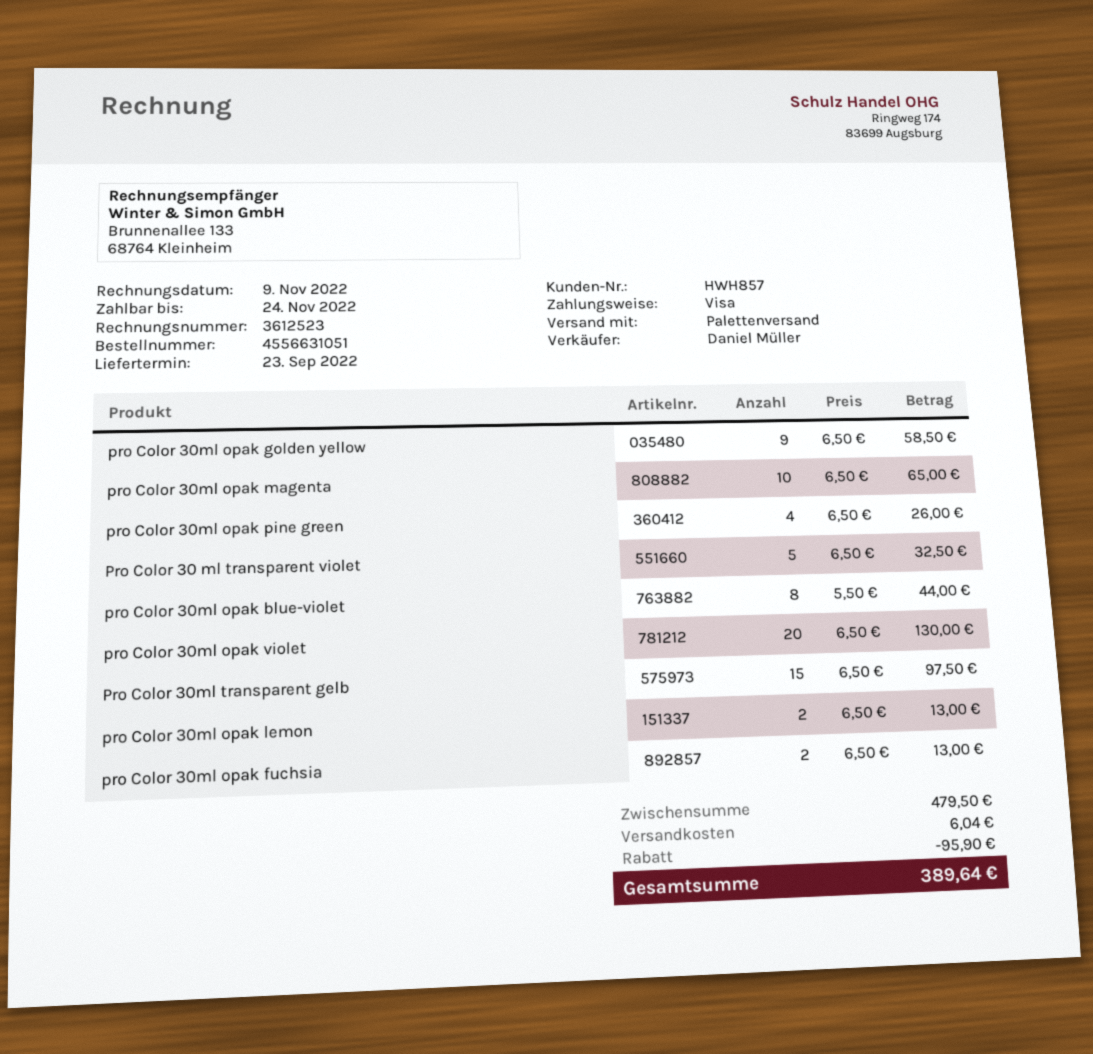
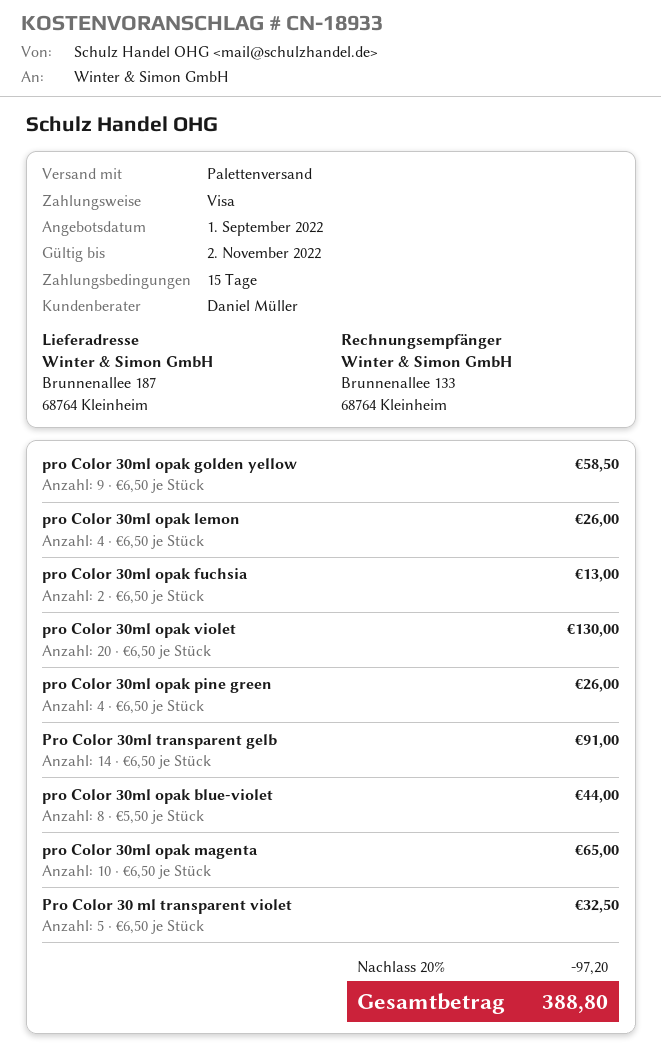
Pro Color 30ml transparent gelb: 15 x 6.50 = 97.50 -> 14 x 6.50 = 91.00
pro Color 30ml opak lemon: 2 x 6.50 = 13.00 -> 4 x 6.50 = 26.00
discount: 95.90 -> 97.20
shipping: 6.04 -> none
total: 389.64 -> 388.80

